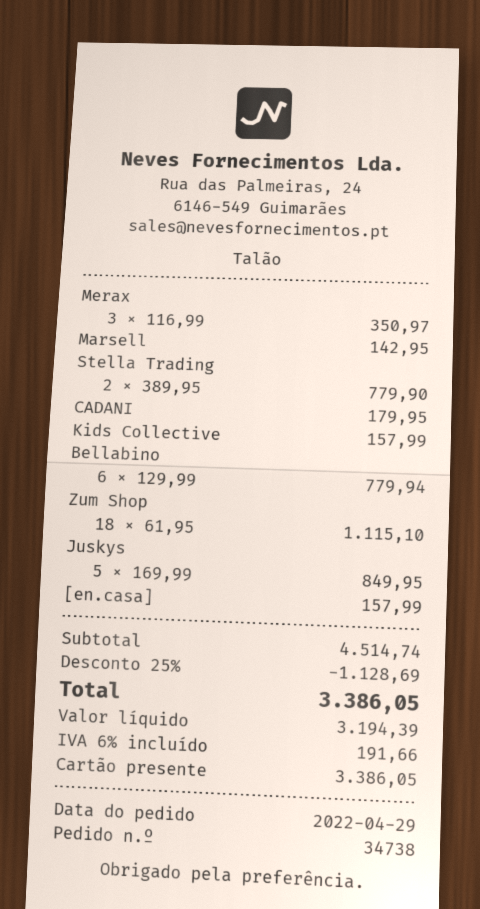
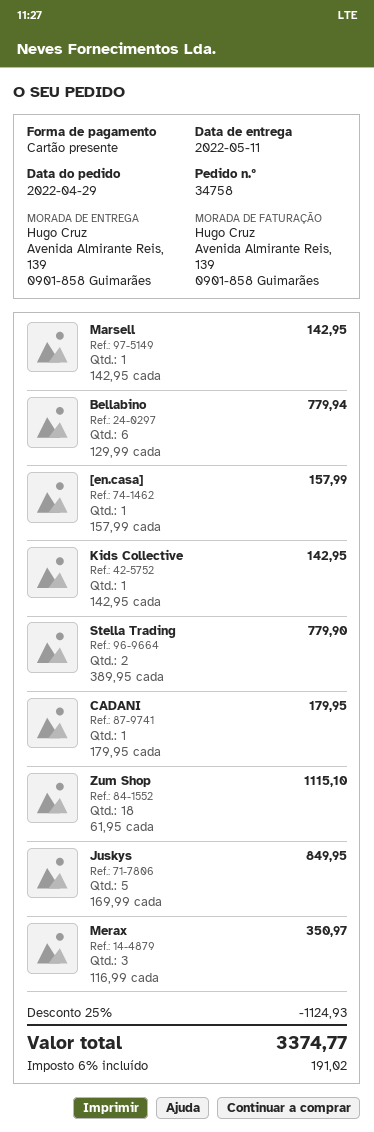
order number: 34738 -> 34758
Kids Collective: 1 x 157.99 = 157.99 -> 1 x 142.95 = 142.95
discount: 25% = 1128.69 -> 25% = 1124.93
tax: 6% = 191.66 -> 6% = 191.02
total: 3386.05 -> 3374.77

